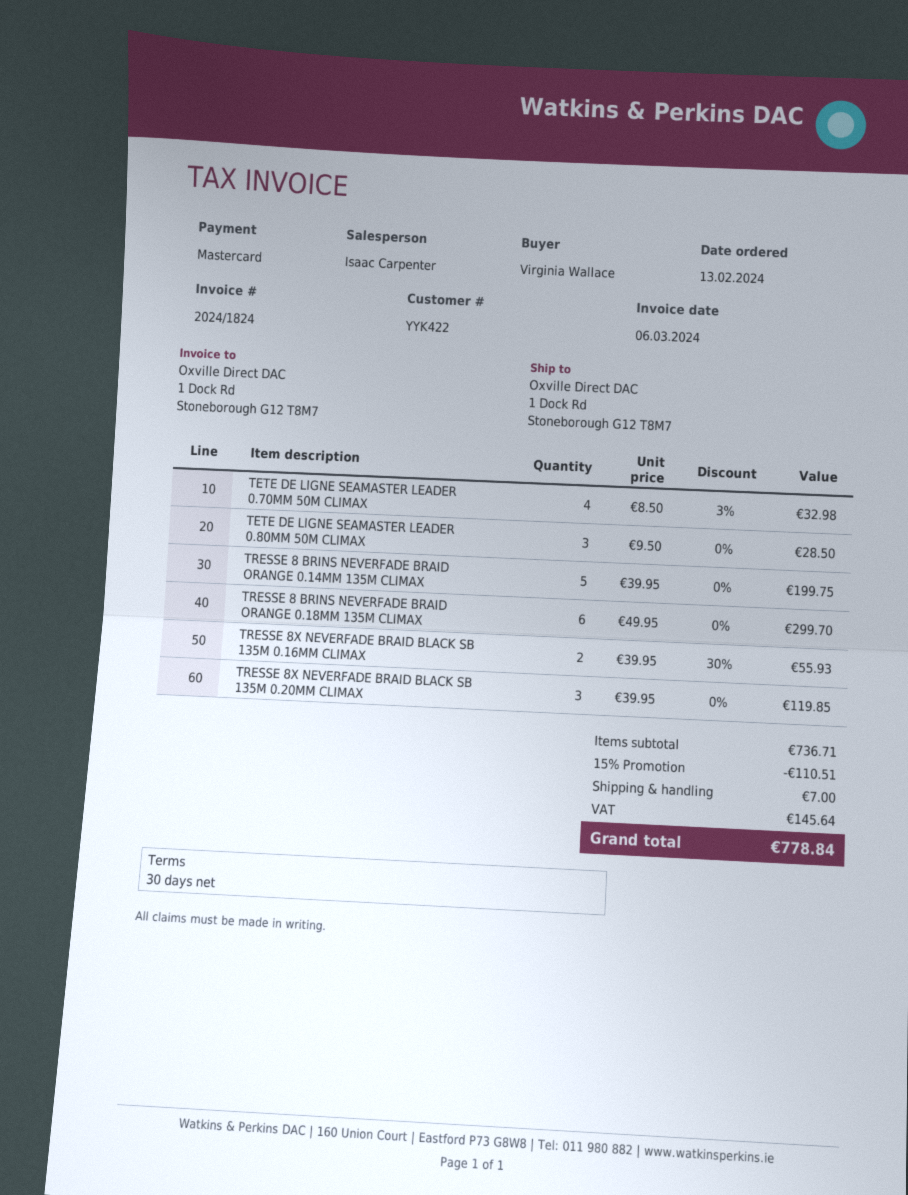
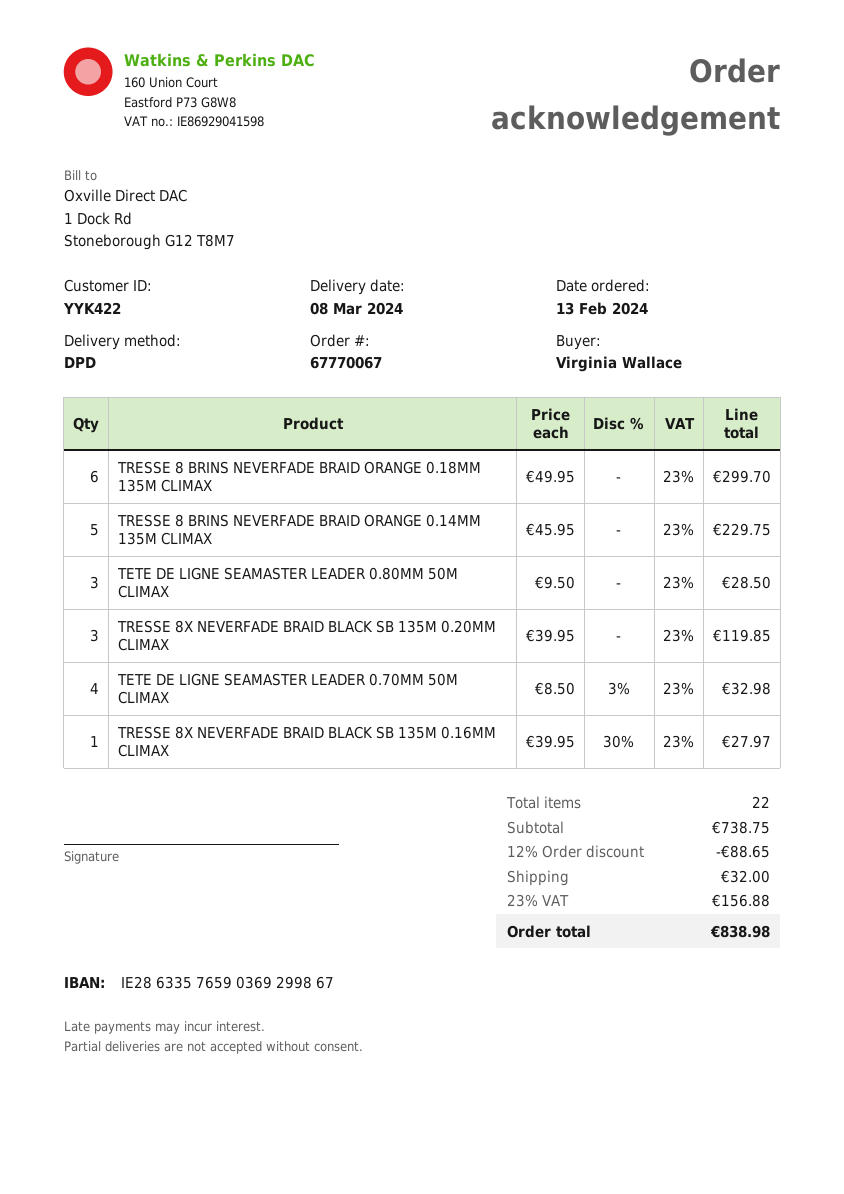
TRESSE 8 BRINS NEVERFADE BRAID ORANGE 0.14MM 135M CLIMAX: 5 x 39.95 = 199.75 -> 5 x 45.95 = 229.75
TRESSE 8X NEVERFADE BRAID BLACK SB 135M 0.16MM CLIMAX: 2 x 39.95 - 30% = 55.93 -> 1 x 39.95 - 30% = 27.97
subtotal: 736.71 -> 738.75
discount: 15% = 110.51 -> 12% = 88.65
shipping: 7.00 -> 32.00
tax: 145.64 -> 156.88
total: 778.84 -> 838.98

